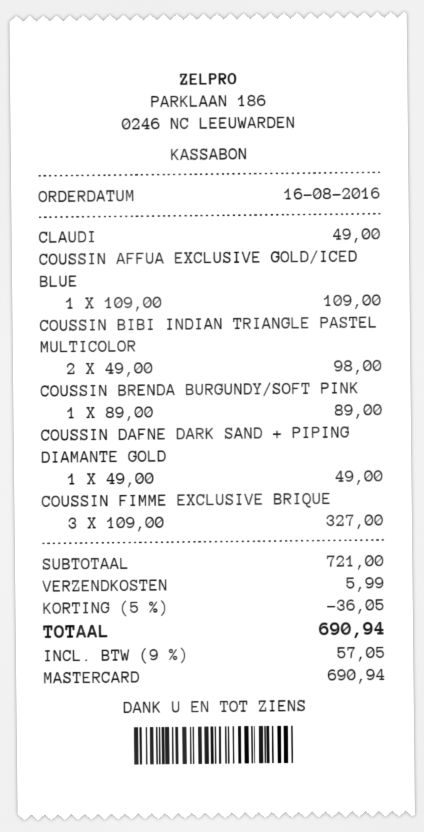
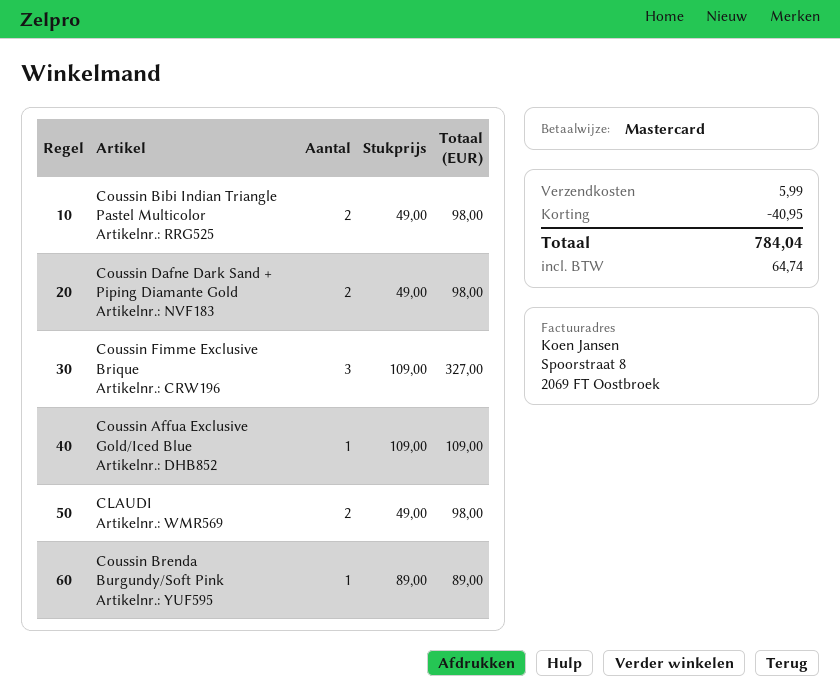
CLAUDI: 1 x 49.00 = 49.00 -> 2 x 49.00 = 98.00
COUSSIN DAFNE DARK SAND + PIPING DIAMANTE GOLD: 1 x 49.00 = 49.00 -> 2 x 49.00 = 98.00
discount: 36.05 -> 40.95
tax: 57.05 -> 64.74
total: 690.94 -> 784.04

